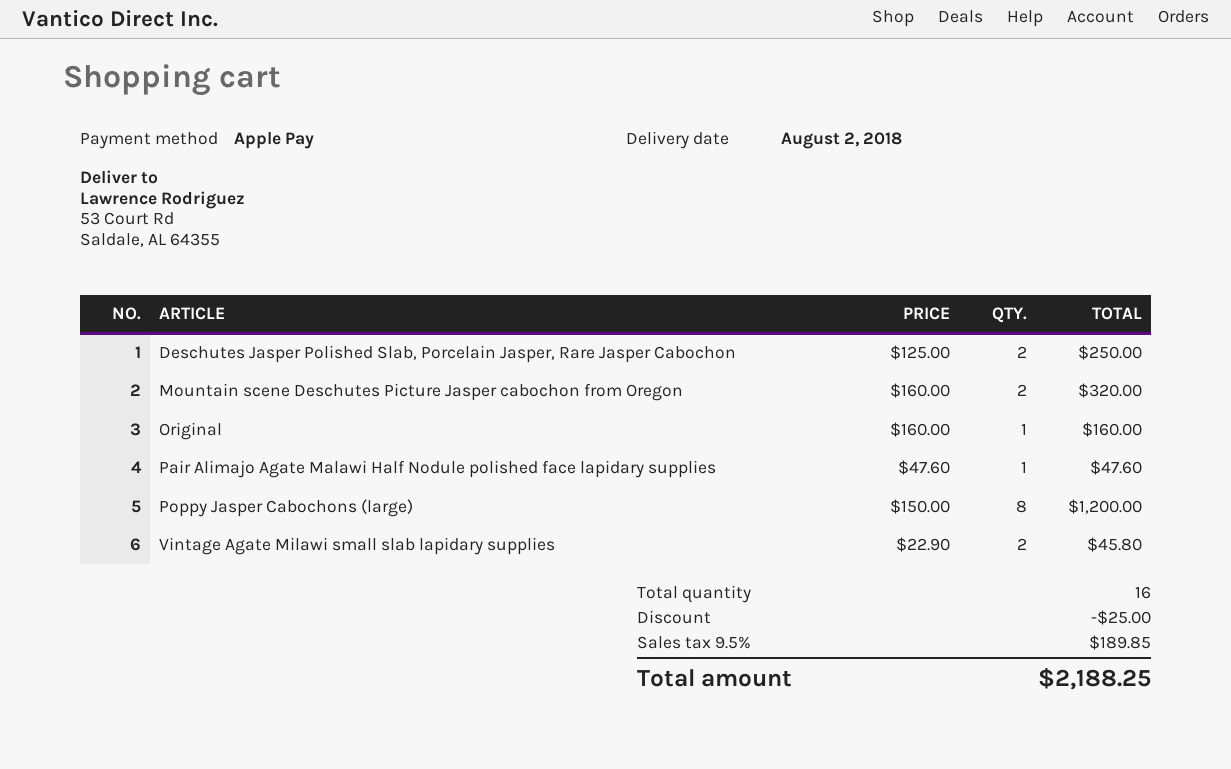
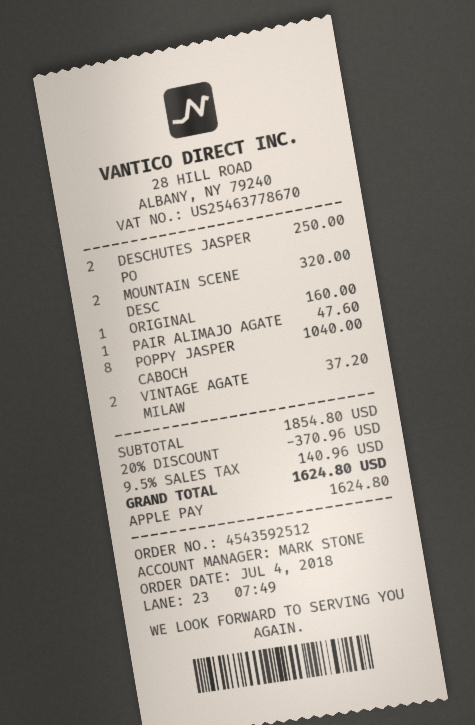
Poppy Jasper Cabochons (large): 8 for 1200.00 -> 8 for 1040.00
Vintage Agate Milawi small slab lapidary supplies: 2 for 45.80 -> 2 for 37.20
discount: 25.00 -> 370.96
tax: 9.5% = 189.85 -> 9.5% = 140.96
total: 2188.25 -> 1624.80

